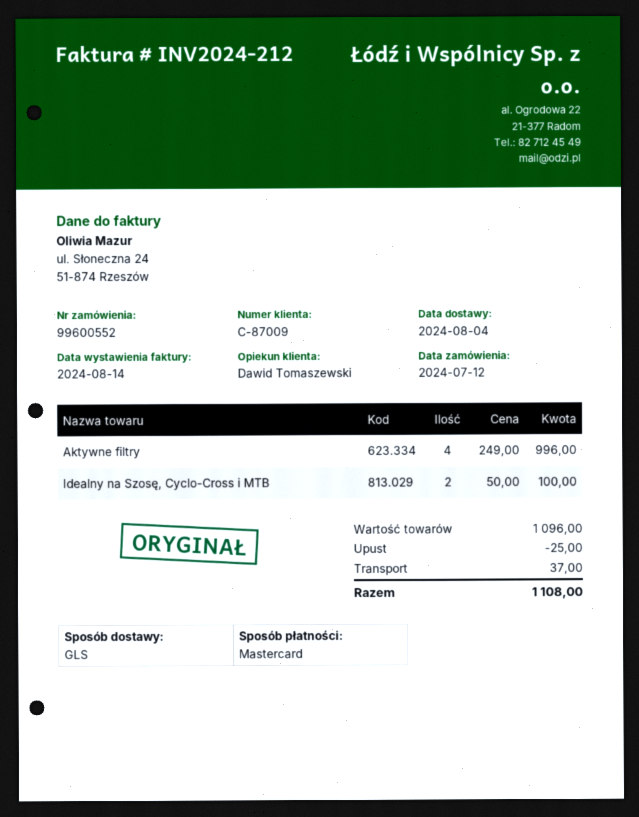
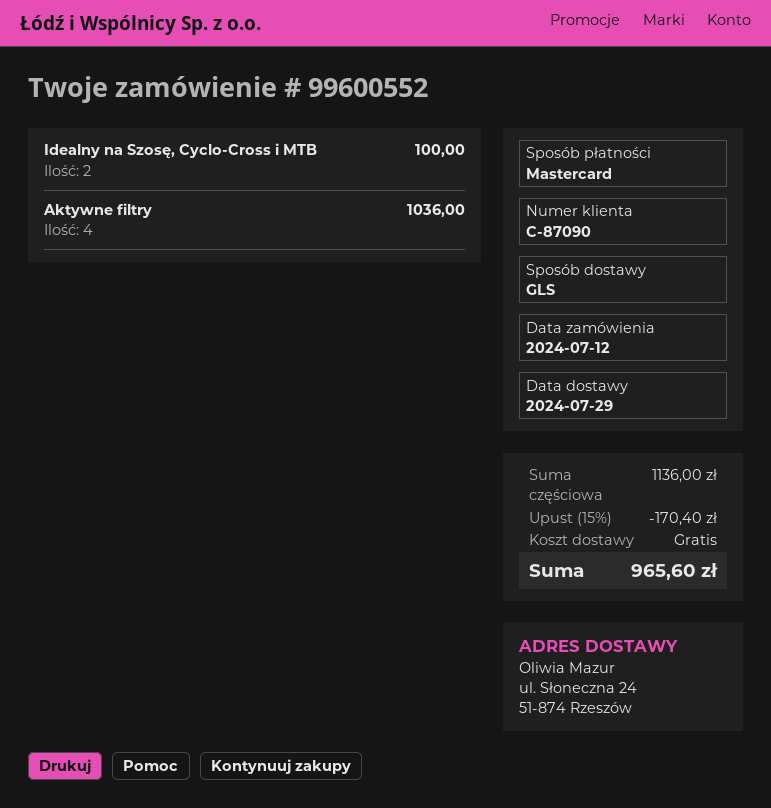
delivery date: 2024-08-04 -> 2024-07-29
customer number: C-87009 -> C-87090
Aktywne filtry: 4 for 996.00 -> 4 for 1036.00
subtotal: 1096.00 -> 1136.00
discount: 25.00 -> 170.40
shipping: 37.00 -> 0.00
total: 1108.00 -> 965.60

